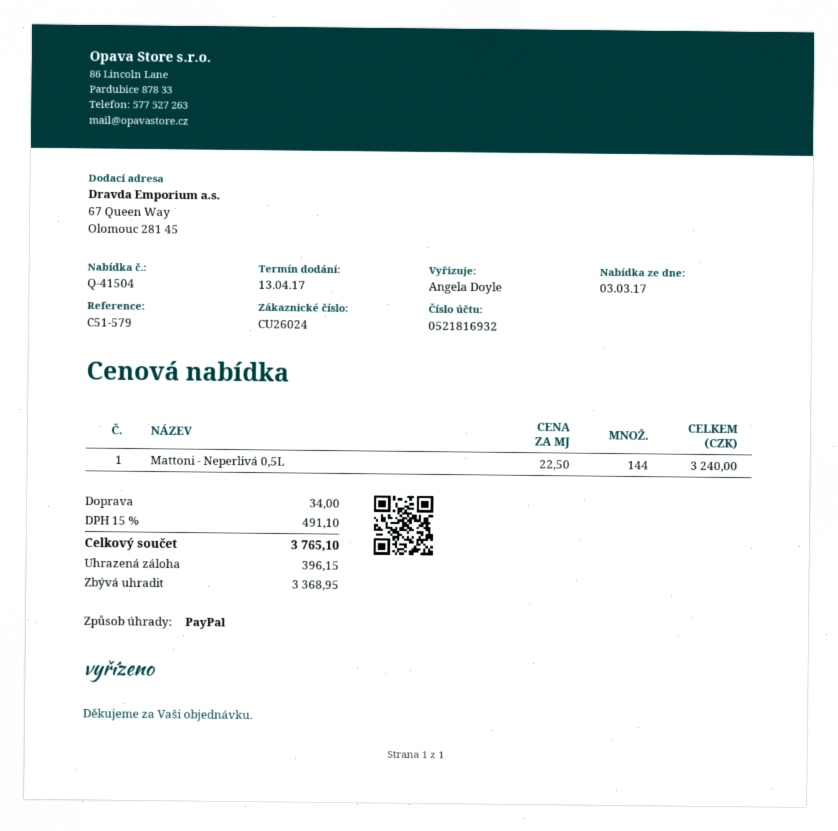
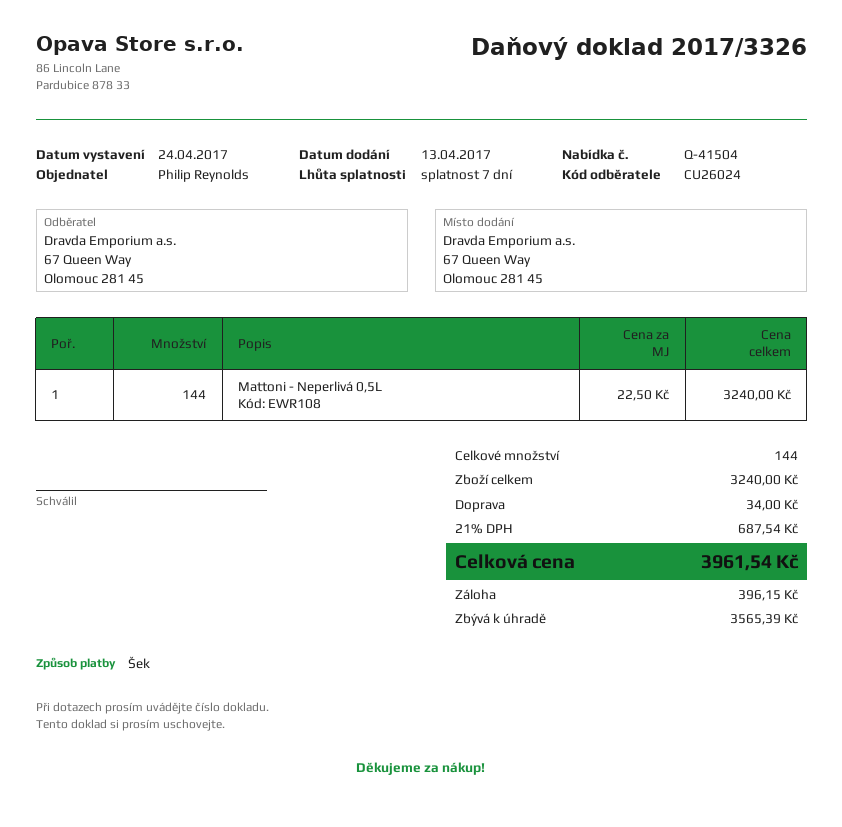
payment method: PayPal -> cheque
tax: 15% = 491.10 -> 21% = 687.54
total: 3765.10 -> 3961.54
balance: 3368.95 -> 3565.39

